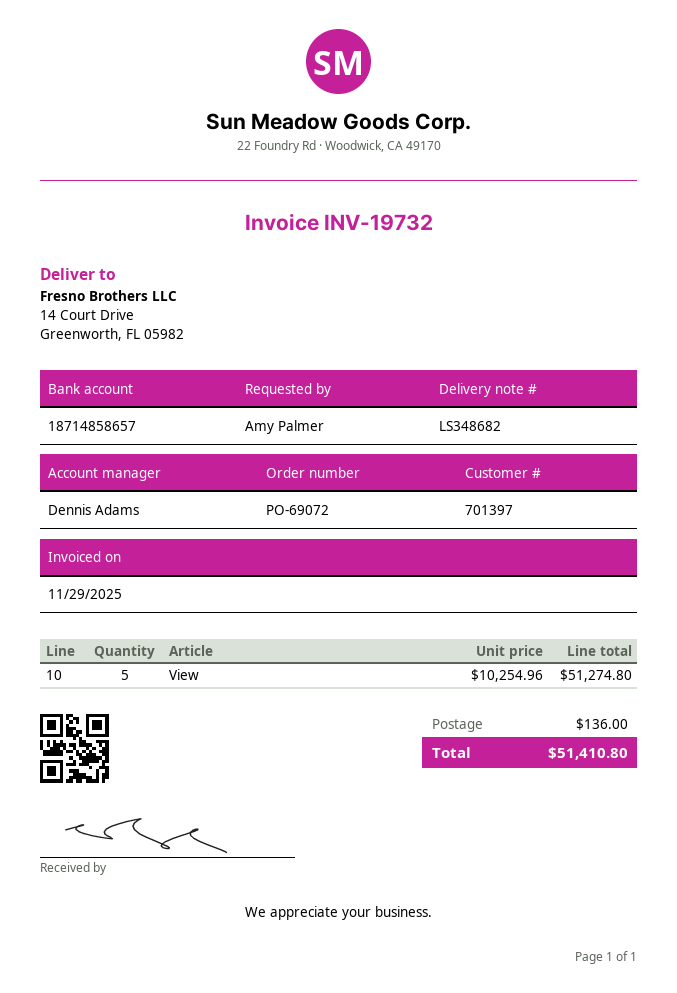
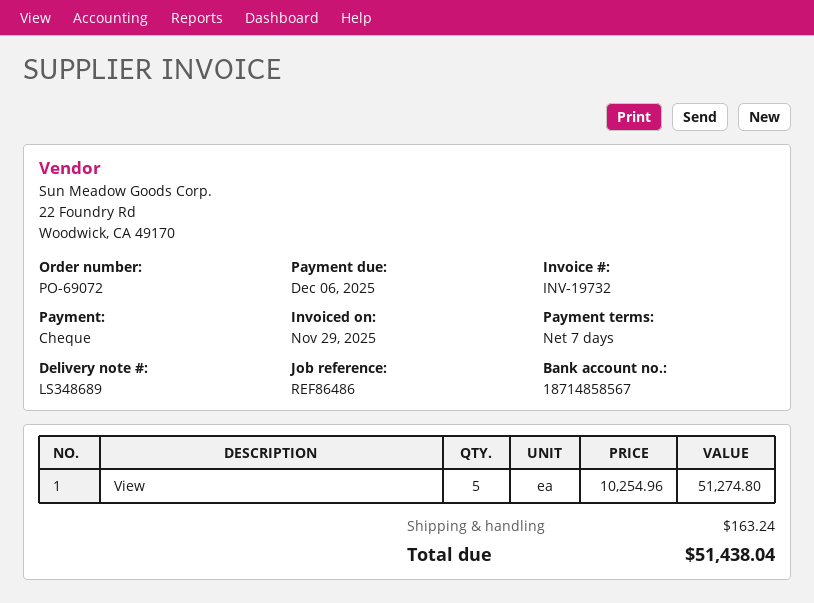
delivery note number: LS348682 -> LS348689
bank account: 18714858657 -> 18714858567
shipping: 136.00 -> 163.24
total: 51410.80 -> 51438.04

